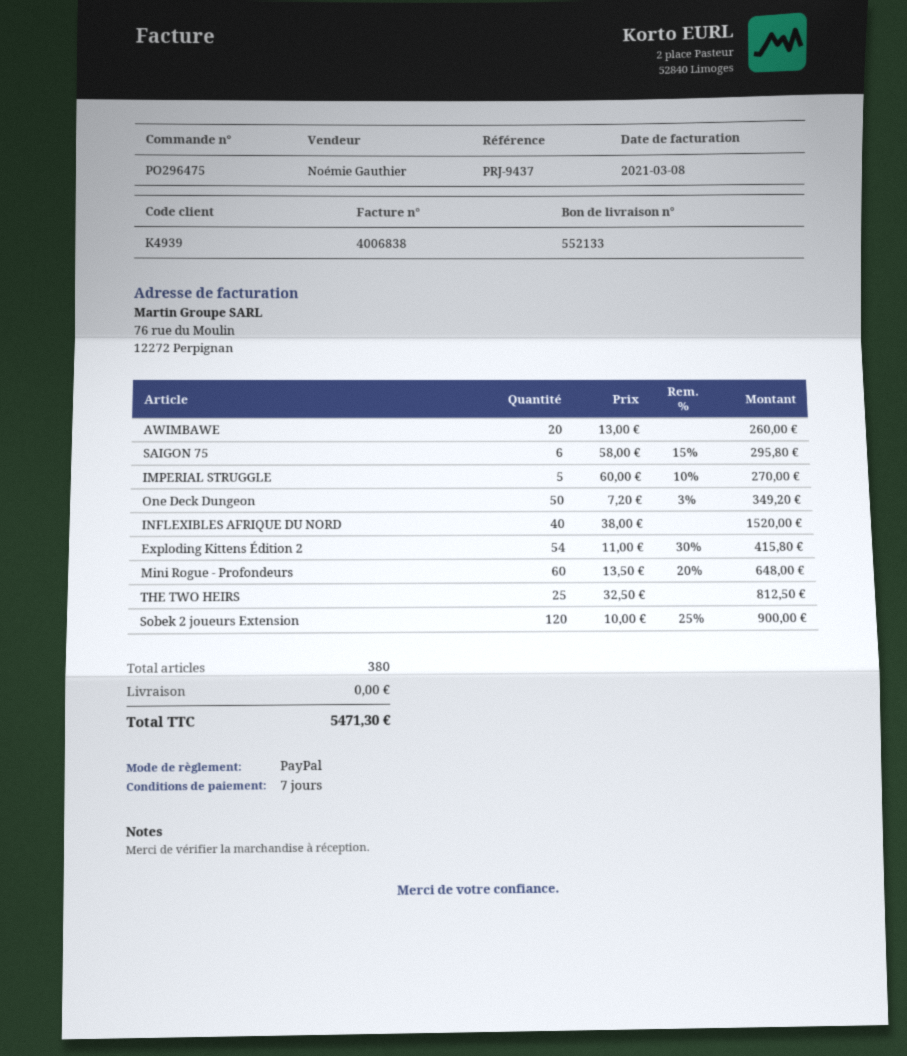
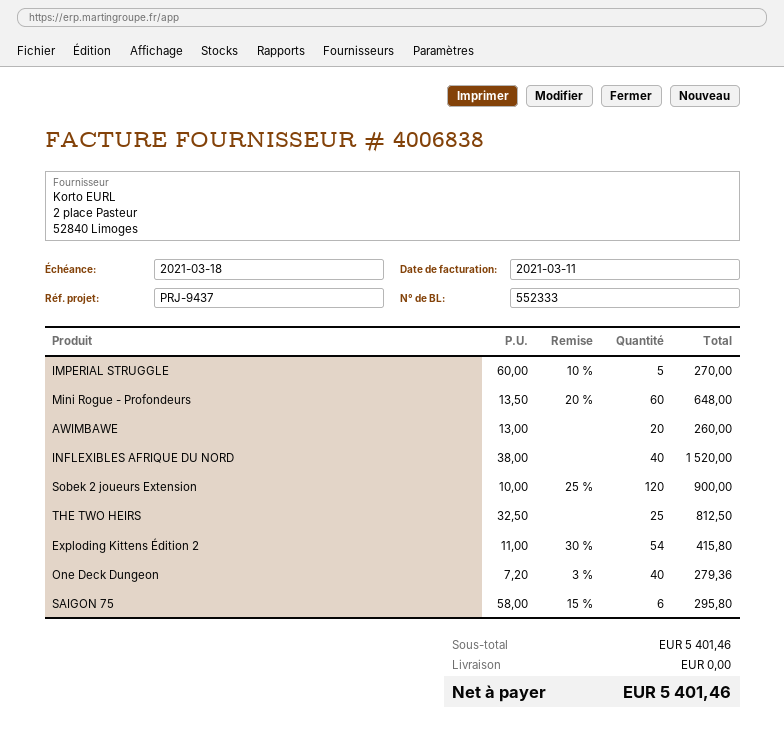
delivery note number: 552133 -> 552333
invoice date: 2021-03-08 -> 2021-03-11
One Deck Dungeon: 50 x 7.20 - 3% = 349.20 -> 40 x 7.20 - 3% = 279.36
total: 5471.30 -> 5401.46

